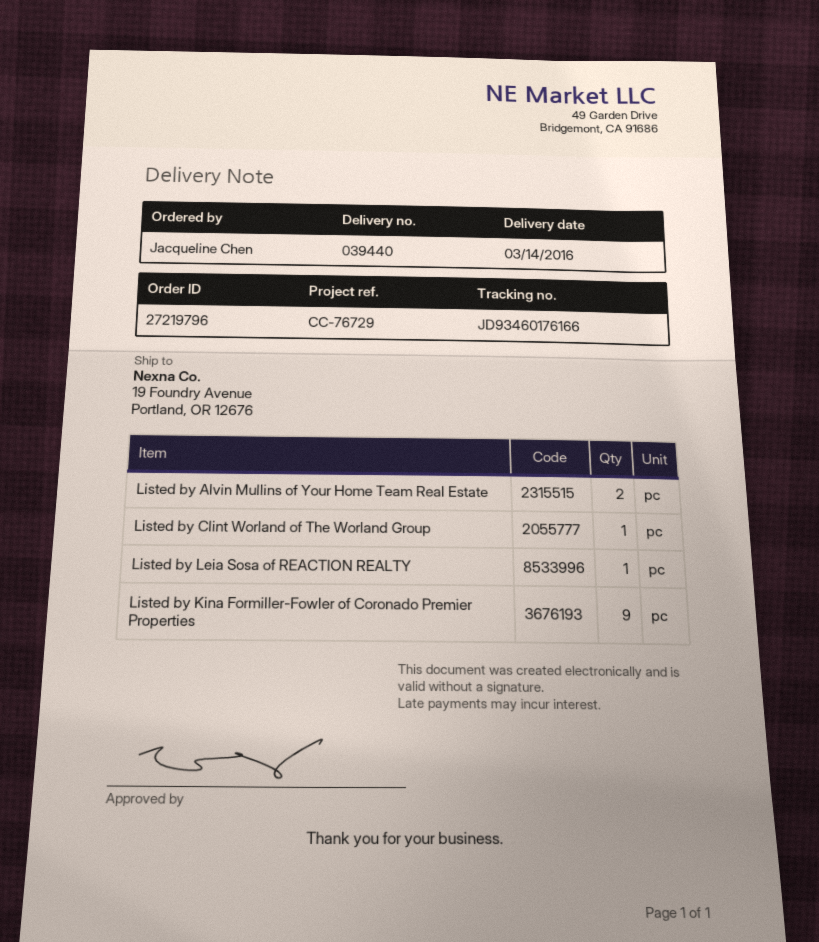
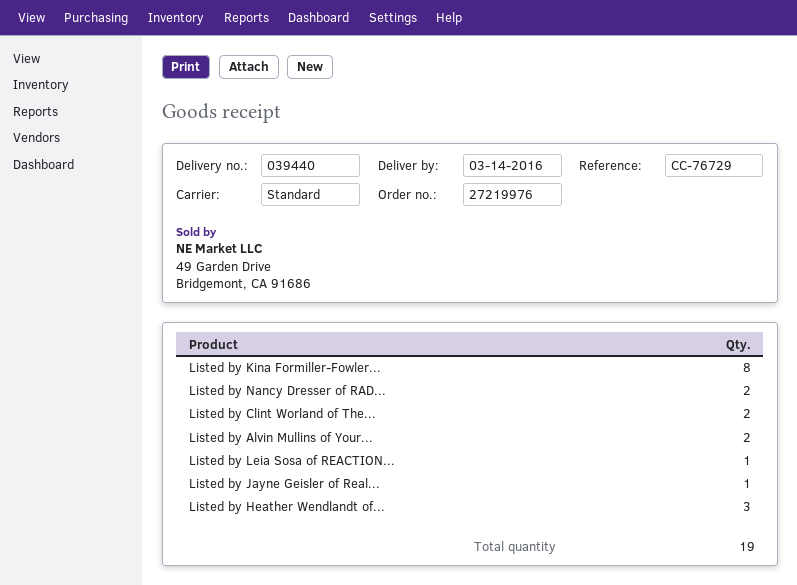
order number: 27219796 -> 27219976
Listed by Clint Worland of The Worland Group: 1 -> 2
Listed by Kina Formiller-Fowler of Coronado Premier Properties: 9 -> 8
Listed by Nancy Dresser of RAD...: none -> 2
Listed by Jayne Geisler of Real...: none -> 1
Listed by Heather Wendlandt of...: none -> 3

